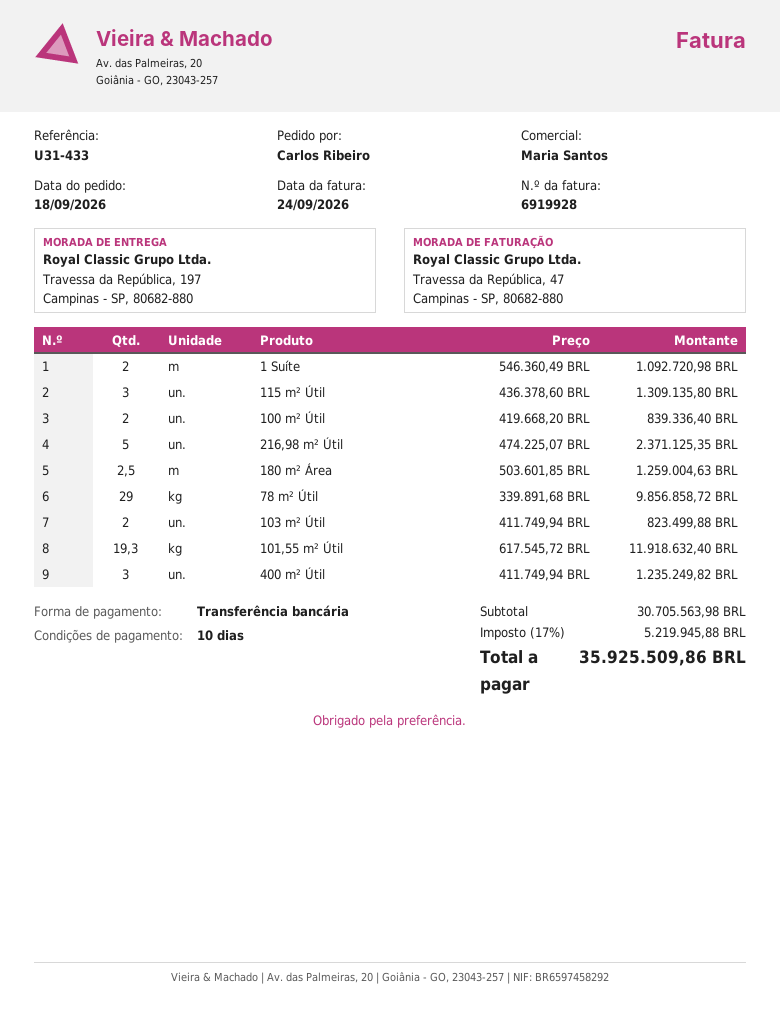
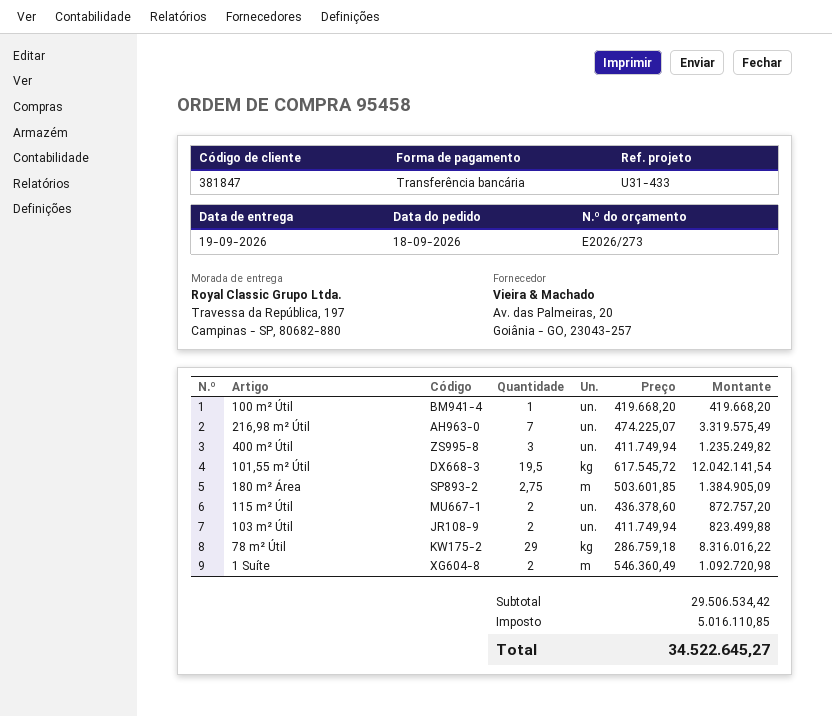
115 m² Útil: 3 x 436378.60 = 1309135.80 -> 2 x 436378.60 = 872757.20
100 m² Útil: 2 x 419668.20 = 839336.40 -> 1 x 419668.20 = 419668.20
216,98 m² Útil: 5 x 474225.07 = 2371125.35 -> 7 x 474225.07 = 3319575.49
180 m² Área: 2.5 x 503601.85 = 1259004.63 -> 2.75 x 503601.85 = 1384905.09
78 m² Útil: 29 x 339891.68 = 9856858.72 -> 29 x 286759.18 = 8316016.22
101,55 m² Útil: 19.3 x 617545.72 = 11918632.40 -> 19.5 x 617545.72 = 12042141.54
subtotal: 30705563.98 -> 29506534.42
tax: 5219945.88 -> 5016110.85
total: 35925509.86 -> 34522645.27

